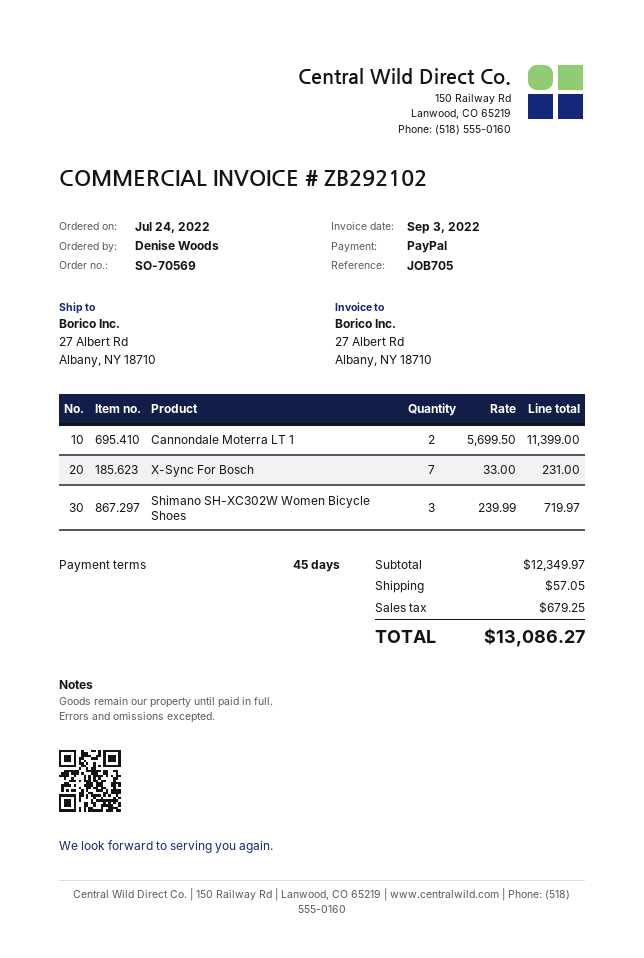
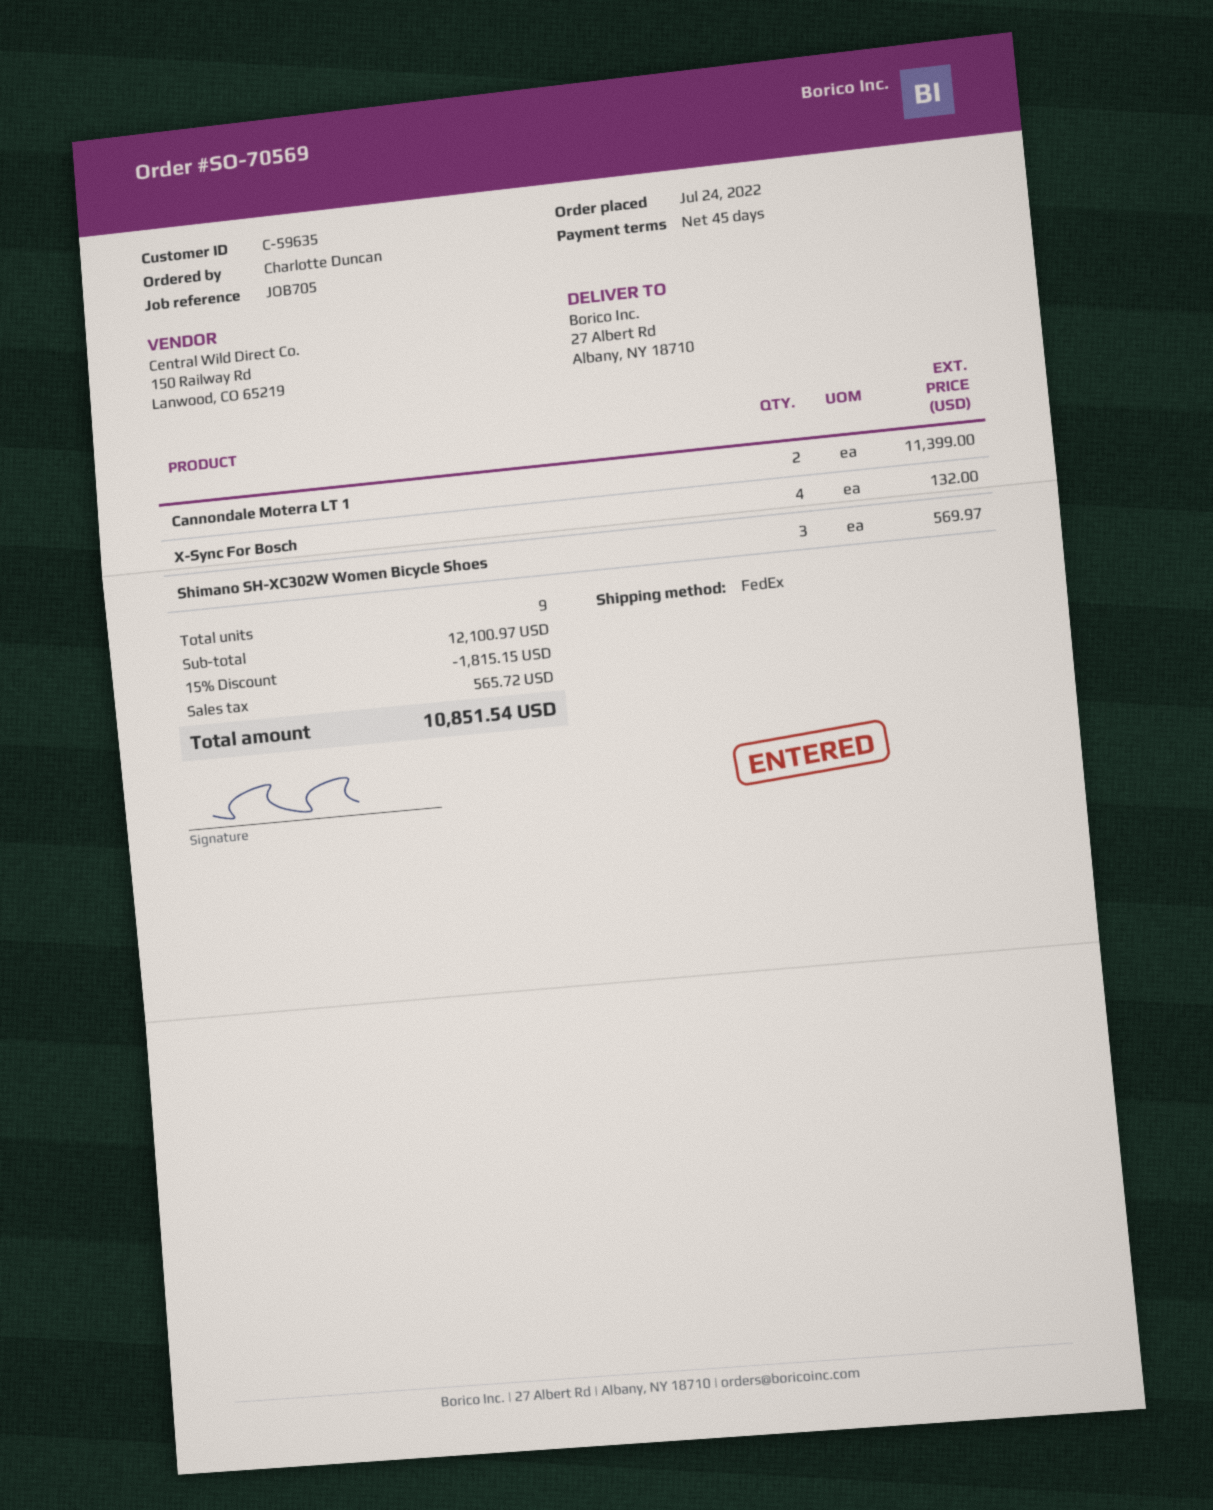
ordered by: Denise Woods -> Charlotte Duncan
X-Sync For Bosch: 7 for 231.00 -> 4 for 132.00
Shimano SH-XC302W Women Bicycle Shoes: 3 for 719.97 -> 3 for 569.97
subtotal: 12349.97 -> 12100.97
discount: none -> 15% = 1815.15
shipping: 57.05 -> none
tax: 679.25 -> 565.72
total: 13086.27 -> 10851.54

